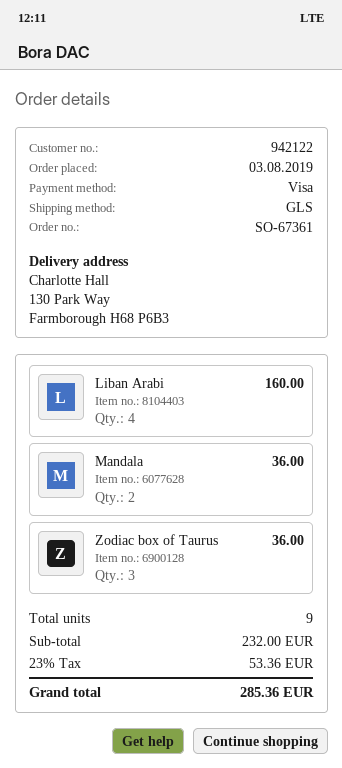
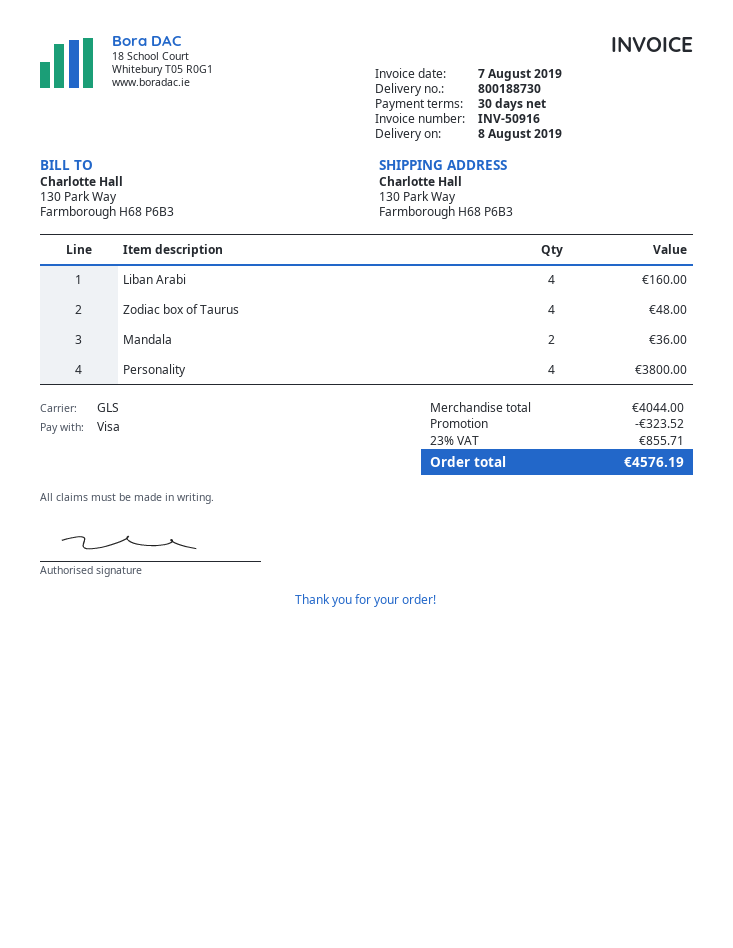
Zodiac box of Taurus: 3 for 36.00 -> 4 for 48.00
Personality: none -> 4 for 3800.00
subtotal: 232.00 -> 4044.00
discount: none -> 323.52
tax: 23% = 53.36 -> 23% = 855.71
total: 285.36 -> 4576.19

